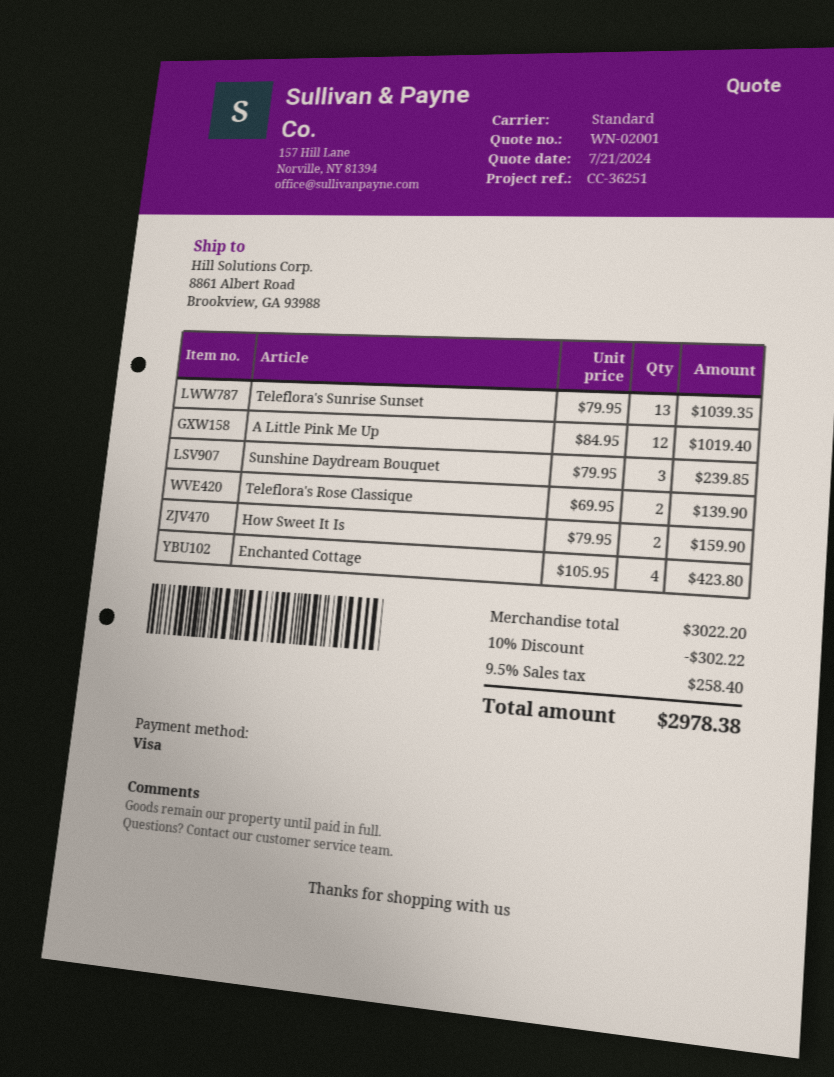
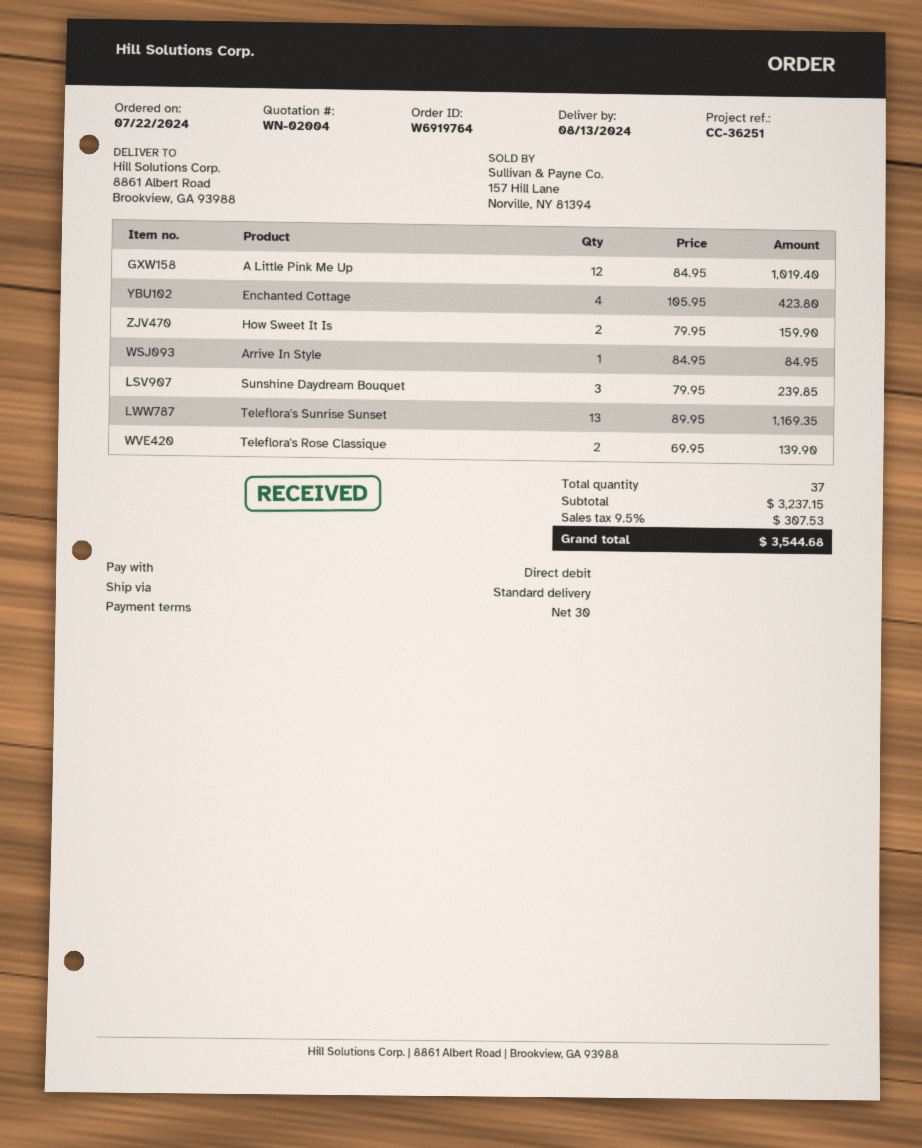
quote number: WN-02001 -> WN-02004
payment method: Visa -> direct debit
Teleflora's Sunrise Sunset: 13 x 79.95 = 1039.35 -> 13 x 89.95 = 1169.35
Arrive In Style: none -> 1 x 84.95 = 84.95
subtotal: 3022.20 -> 3237.15
discount: 10% = 302.22 -> none
tax: 9.5% = 258.40 -> 9.5% = 307.53
total: 2978.38 -> 3544.68

